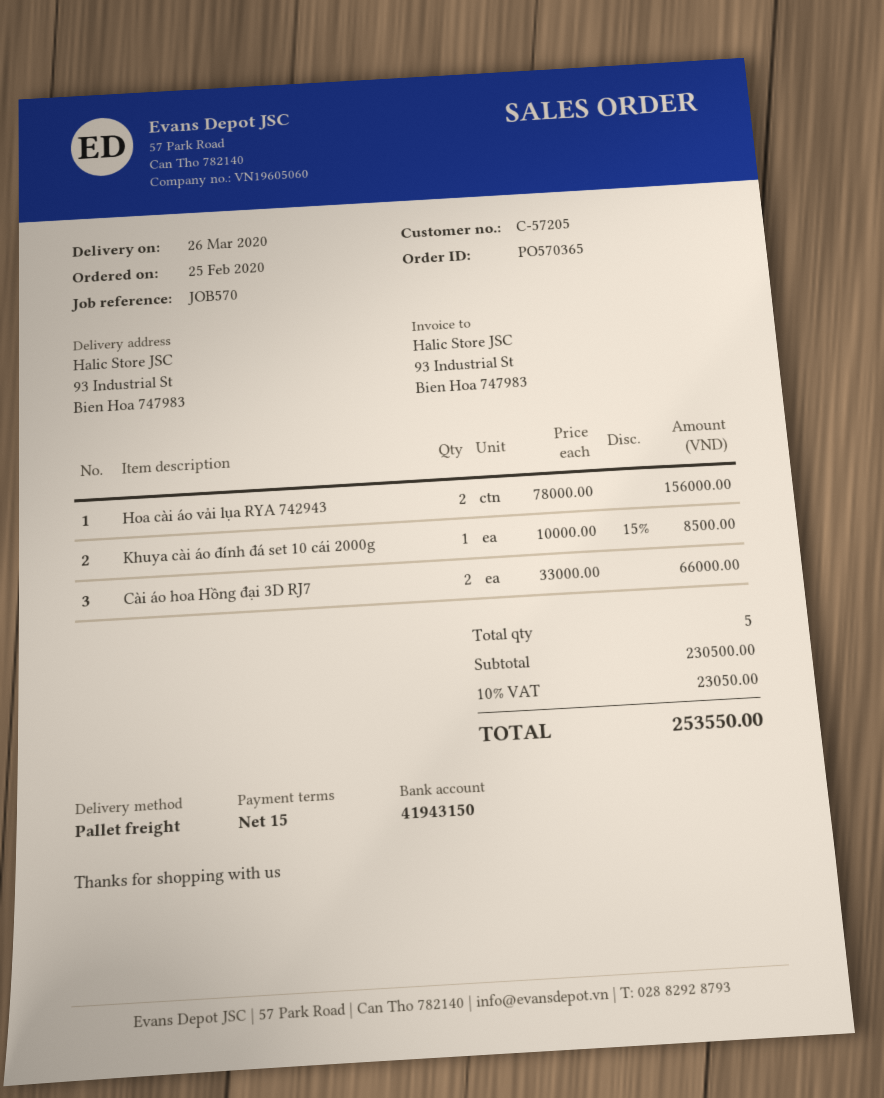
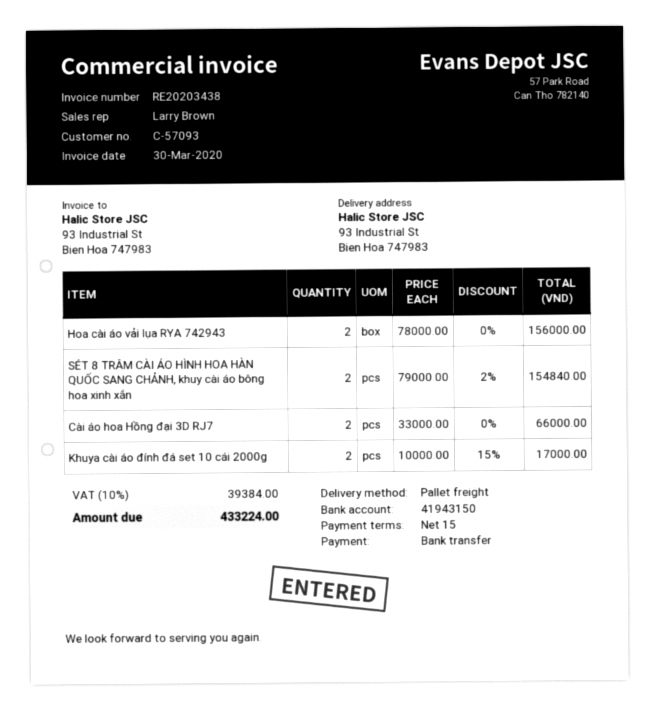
customer number: C-57205 -> C-57093
Khuya cài áo đính đá set 10 cái 2000g: 1 x 10000.00 - 15% = 8500.00 -> 2 x 10000.00 - 15% = 17000.00
SÉT 8 TRÂM CÀI ÁO HÌNH HOA HÀN QUỐC SANG CHẢNH, khuy cài áo bông hoa xinh xắn: none -> 2 x 79000.00 - 2% = 154840.00
tax: 10% = 23050.00 -> 10% = 39384.00
total: 253550.00 -> 433224.00

